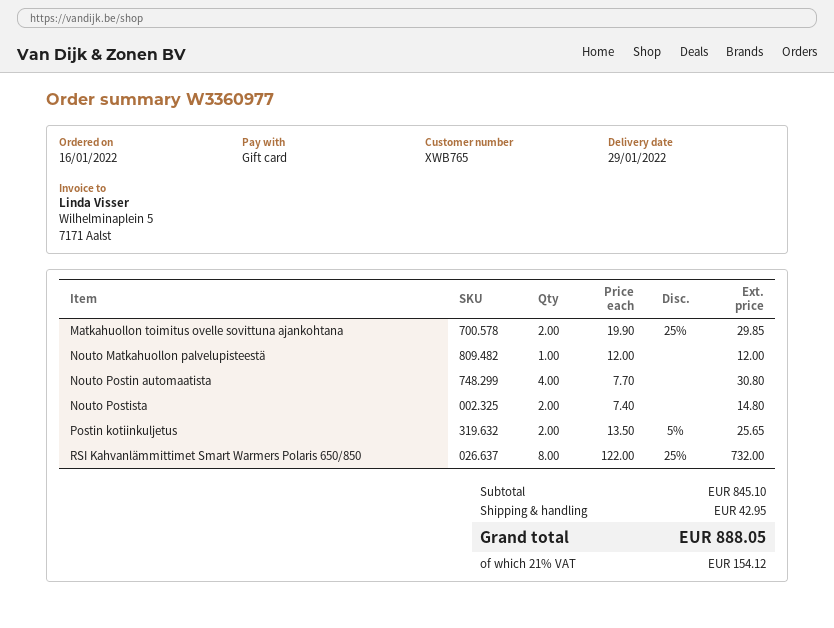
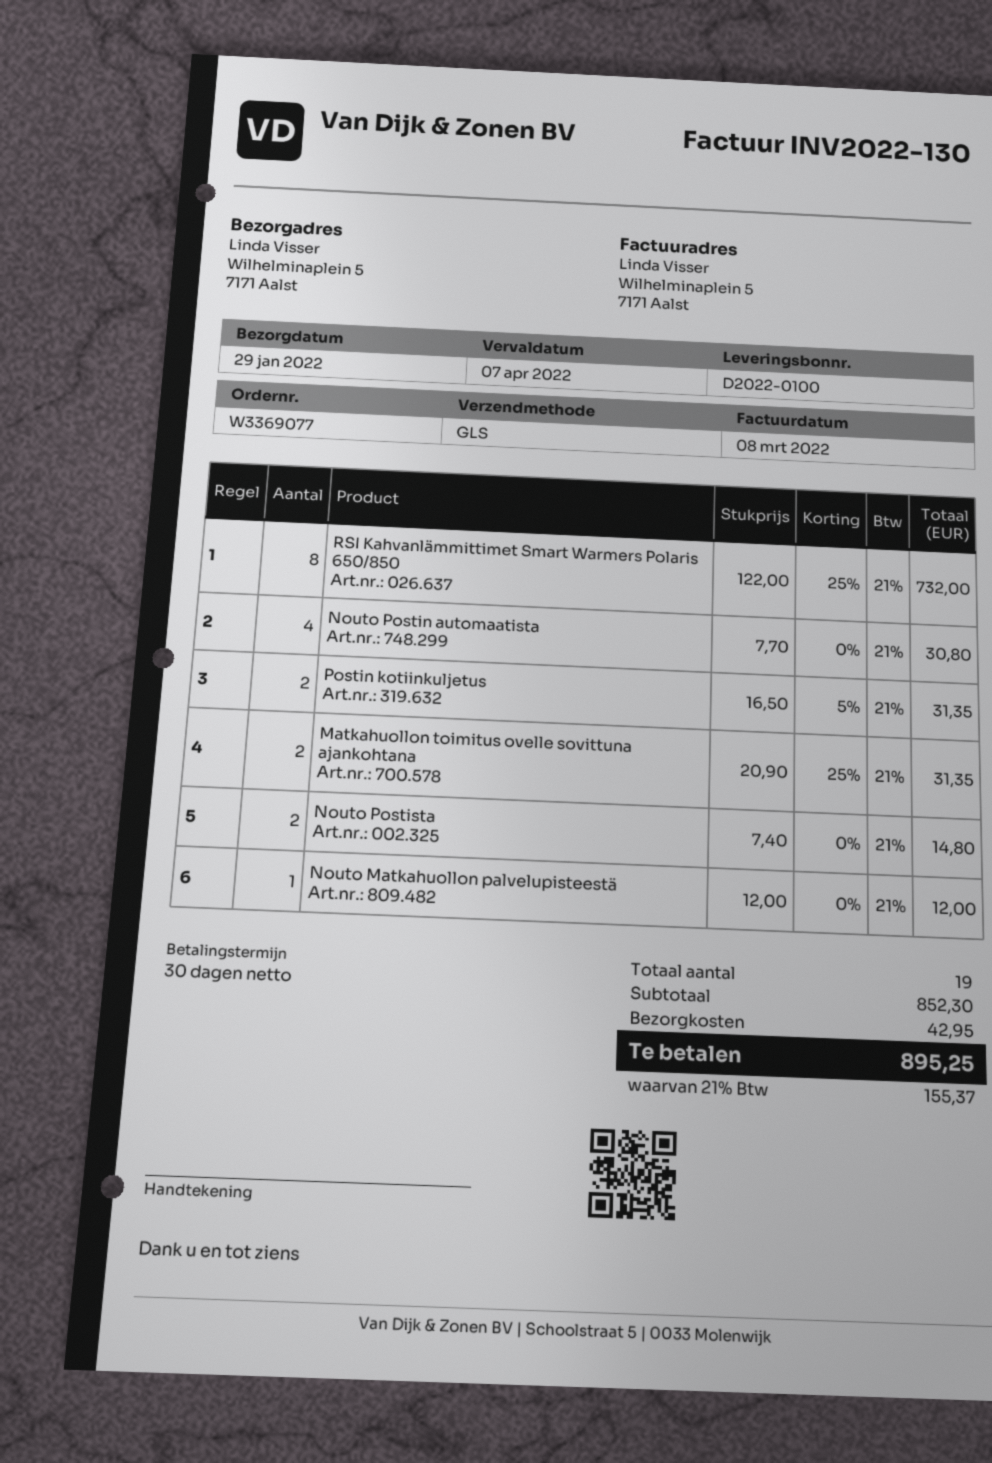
order number: W3360977 -> W3369077
Matkahuollon toimitus ovelle sovittuna ajankohtana: 2 x 19.90 - 25% = 29.85 -> 2 x 20.90 - 25% = 31.35
Postin kotiinkuljetus: 2 x 13.50 - 5% = 25.65 -> 2 x 16.50 - 5% = 31.35
subtotal: 845.10 -> 852.30
tax: 21% = 154.12 -> 21% = 155.37
total: 888.05 -> 895.25

